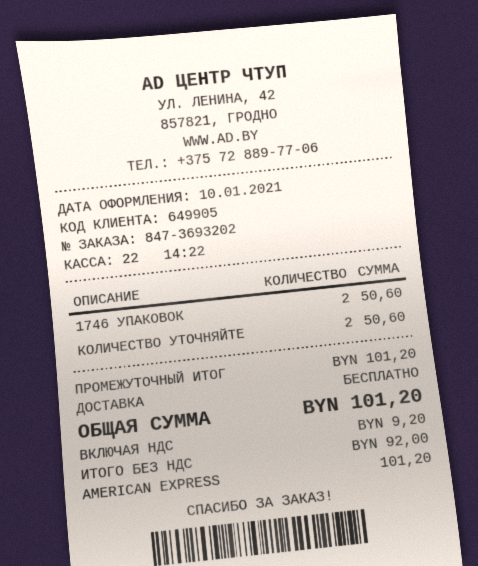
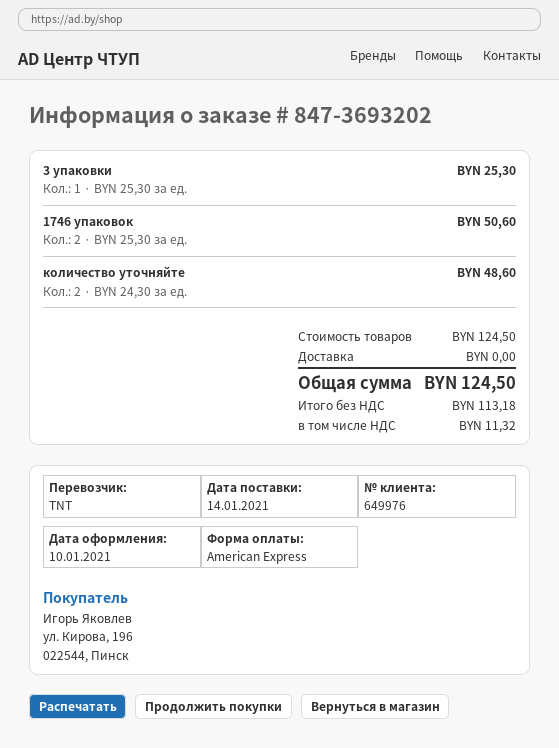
customer number: 649905 -> 649976
КОЛИЧЕСТВО УТОЧНЯЙТЕ: 2 for 50.60 -> 2 for 48.60
3 упаковки: none -> 1 for 25.30
subtotal: 101.20 -> 124.50
net: 92.00 -> 113.18
tax: 9.20 -> 11.32
total: 101.20 -> 124.50

